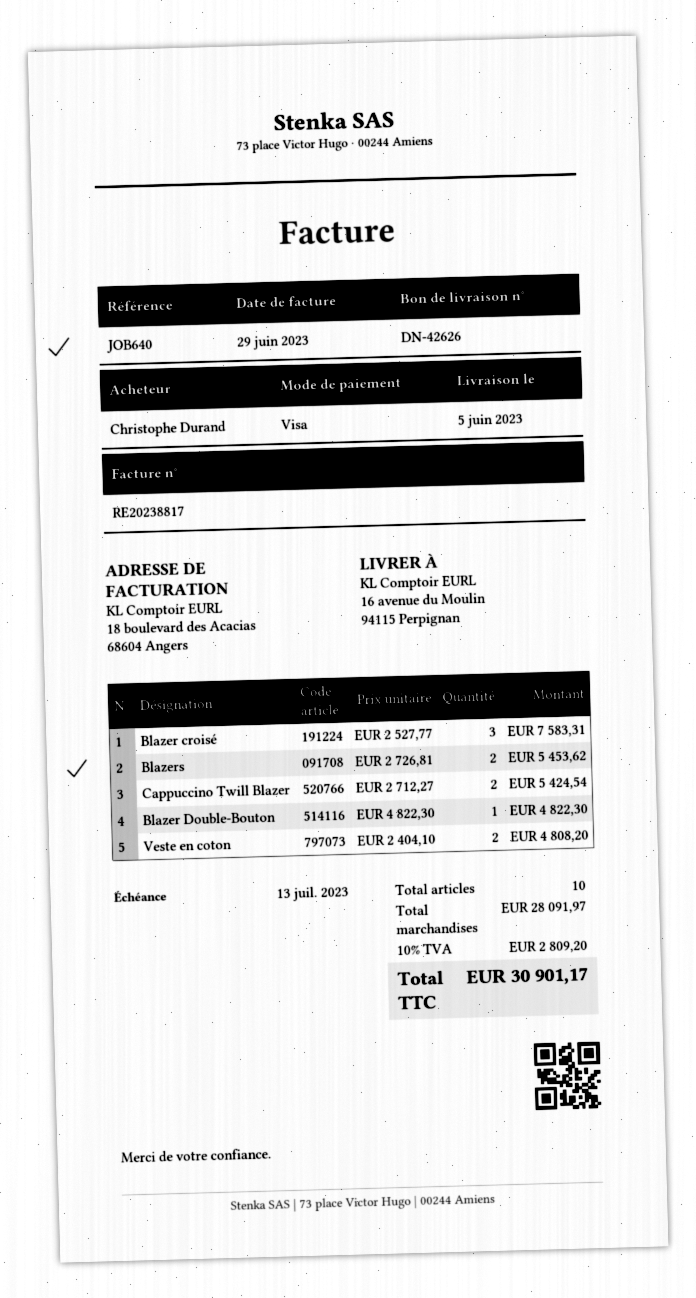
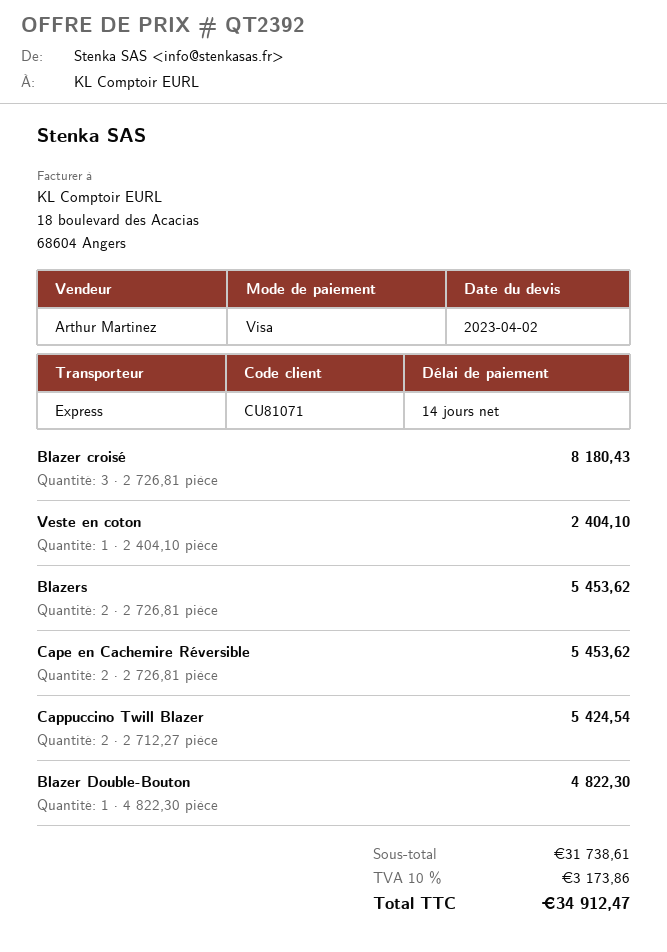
Blazer croisé: 3 x 2527.77 = 7583.31 -> 3 x 2726.81 = 8180.43
Veste en coton: 2 x 2404.10 = 4808.20 -> 1 x 2404.10 = 2404.10
Cape en Cachemire Réversible: none -> 2 x 2726.81 = 5453.62
subtotal: 28091.97 -> 31738.61
tax: 10% = 2809.20 -> 10% = 3173.86
total: 30901.17 -> 34912.47

